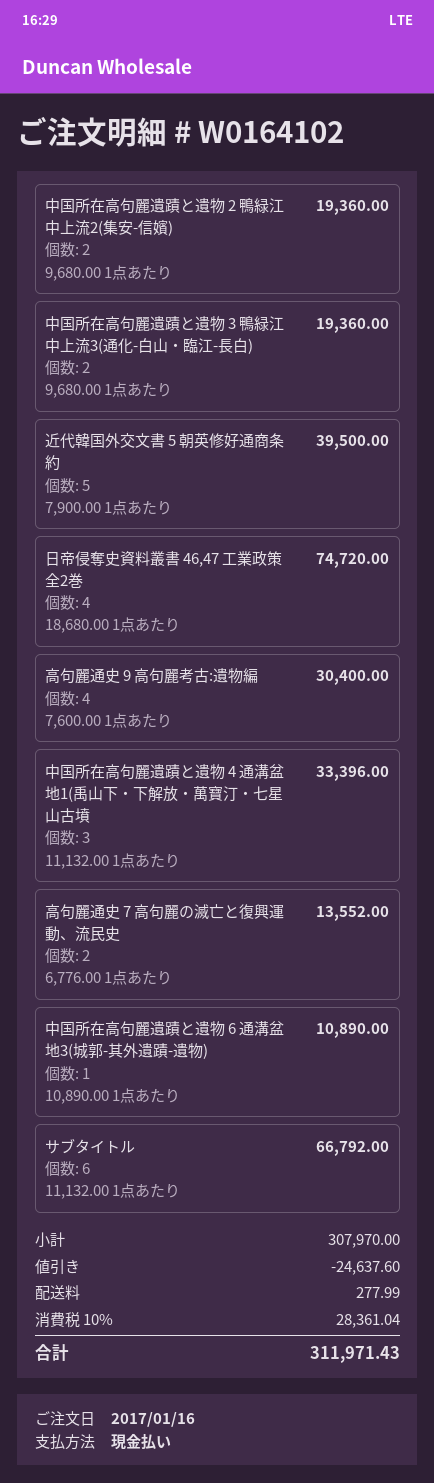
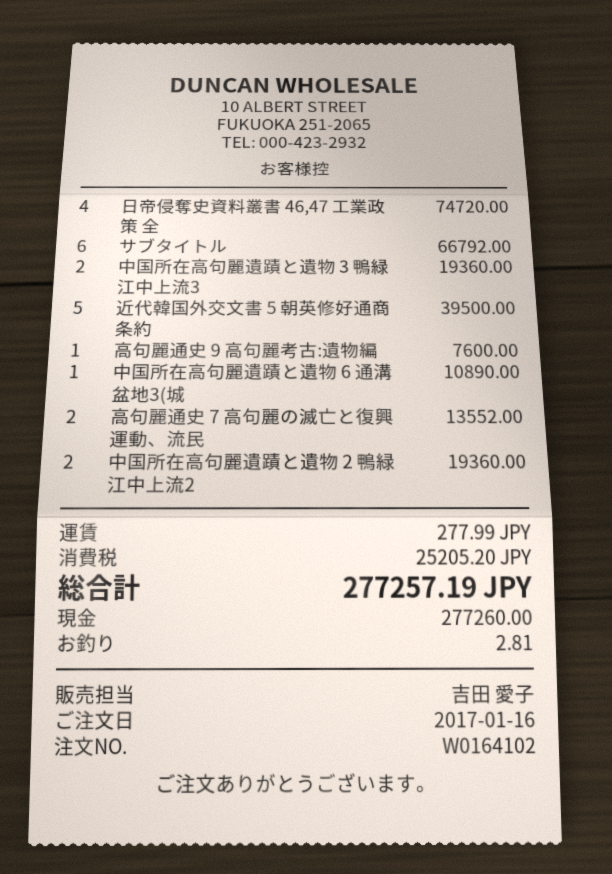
高句麗通史 9 高句麗考古:遺物編: 4 for 30400.00 -> 1 for 7600.00
中国所在高句麗遺蹟と遺物 4 通溝盆地1(禹山下・下解放・萬寶汀・七星山古墳: 3 for 33396.00 -> none
discount: 24637.60 -> none
tax: 28361.04 -> 25205.20
total: 311971.43 -> 277257.19

